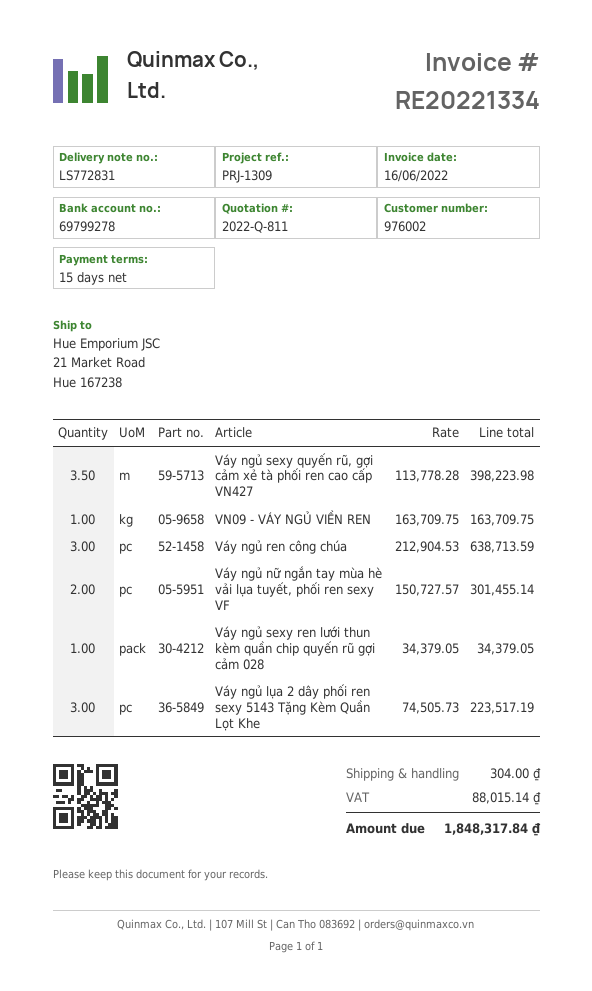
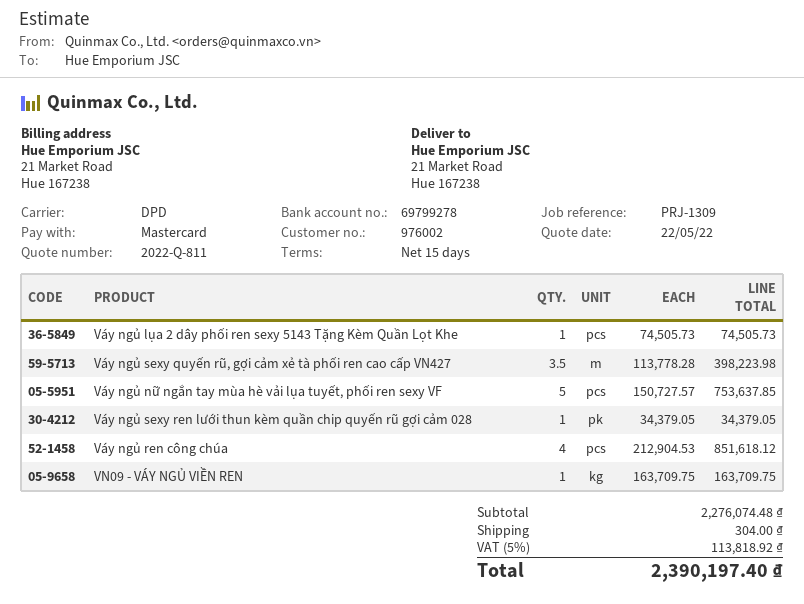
Váy ngủ ren công chúa: 3 x 212904.53 = 638713.59 -> 4 x 212904.53 = 851618.12
Váy ngủ nữ ngắn tay mùa hè vải lụa tuyết, phối ren sexy VF: 2 x 150727.57 = 301455.14 -> 5 x 150727.57 = 753637.85
Váy ngủ lụa 2 dây phối ren sexy 5143 Tặng Kèm Quần Lọt Khe: 3 x 74505.73 = 223517.19 -> 1 x 74505.73 = 74505.73
tax: 88015.14 -> 113818.92
total: 1848317.84 -> 2390197.40

